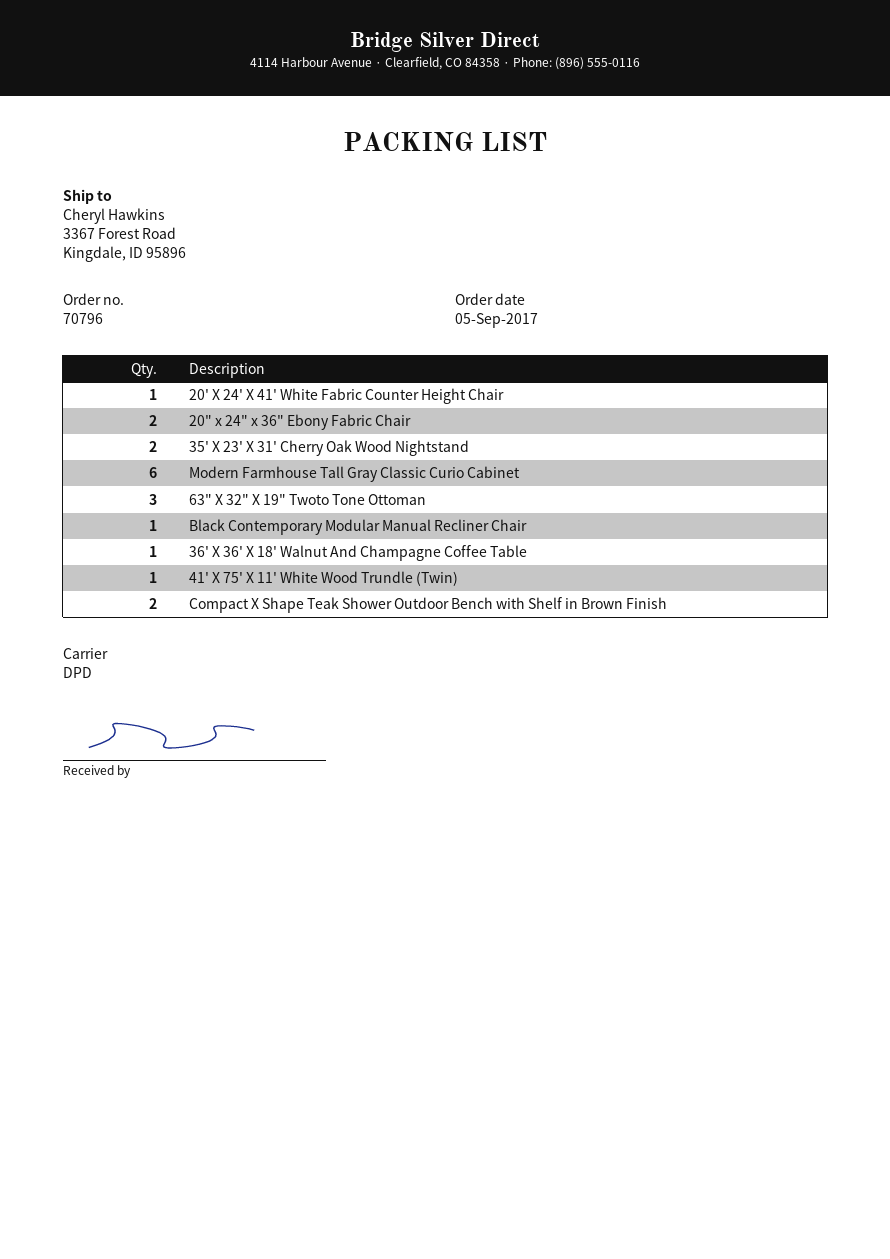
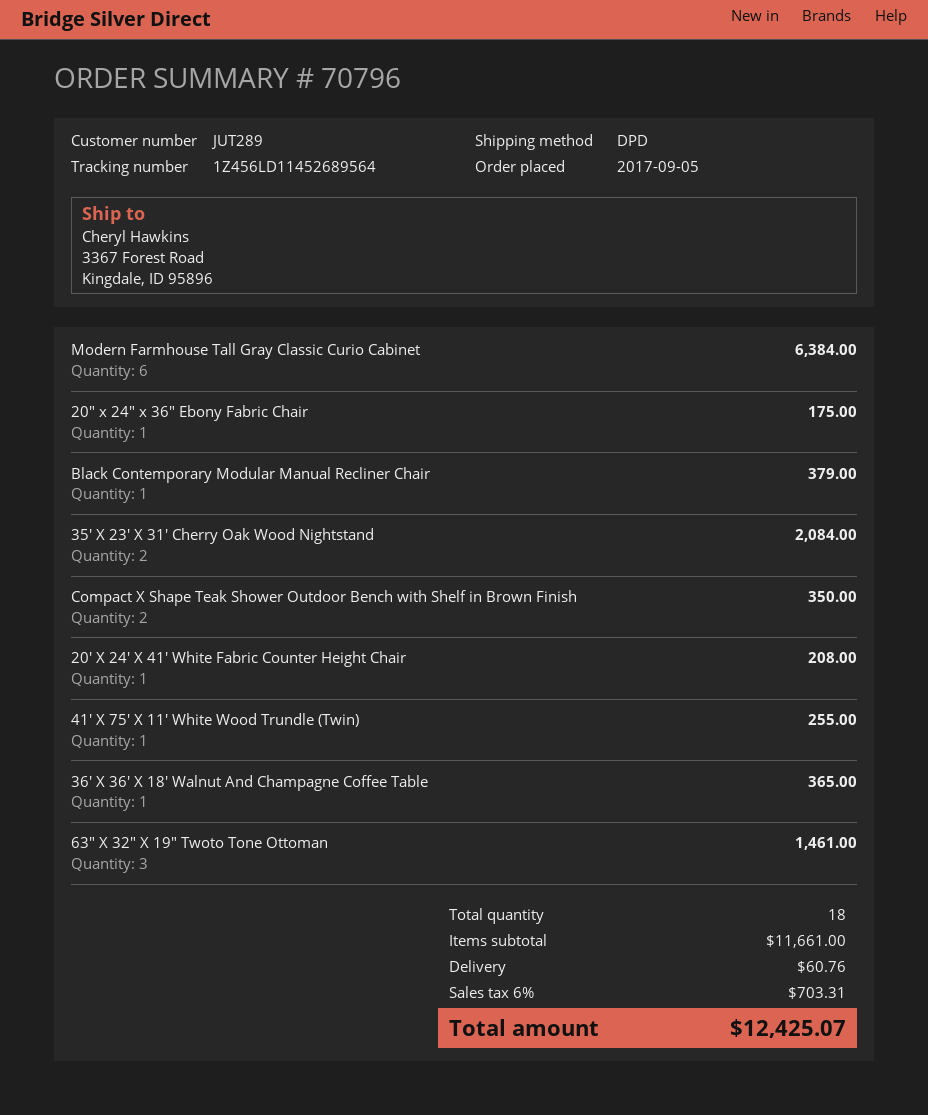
20" x 24" x 36" Ebony Fabric Chair: 2 -> 1

